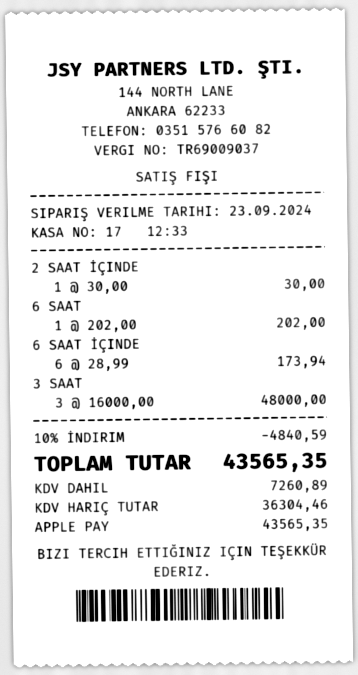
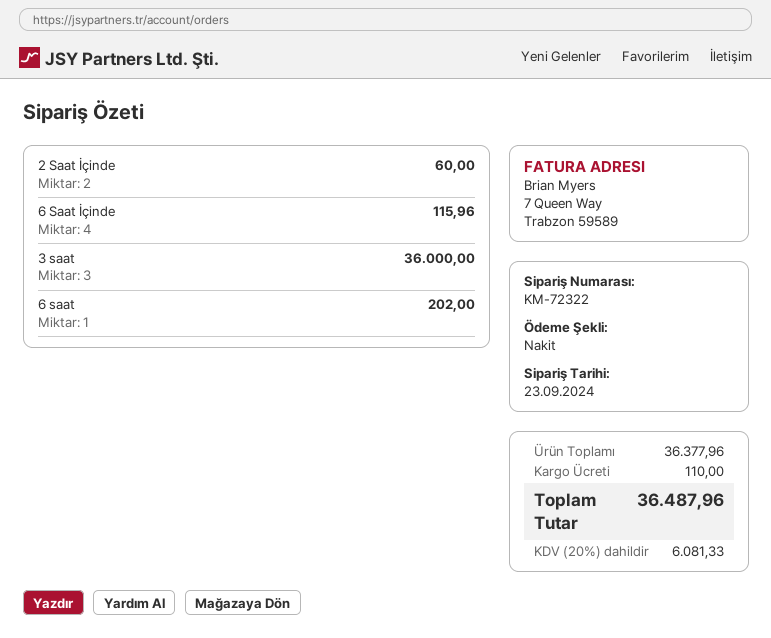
payment method: Apple Pay -> cash
2 SAAT İÇINDE: 1 for 30.00 -> 2 for 60.00
6 SAAT İÇINDE: 6 for 173.94 -> 4 for 115.96
3 SAAT: 3 for 48000.00 -> 3 for 36000.00
discount: 10% = 4840.59 -> none
shipping: none -> 110.00
tax: 7260.89 -> 6081.33
total: 43565.35 -> 36487.96

